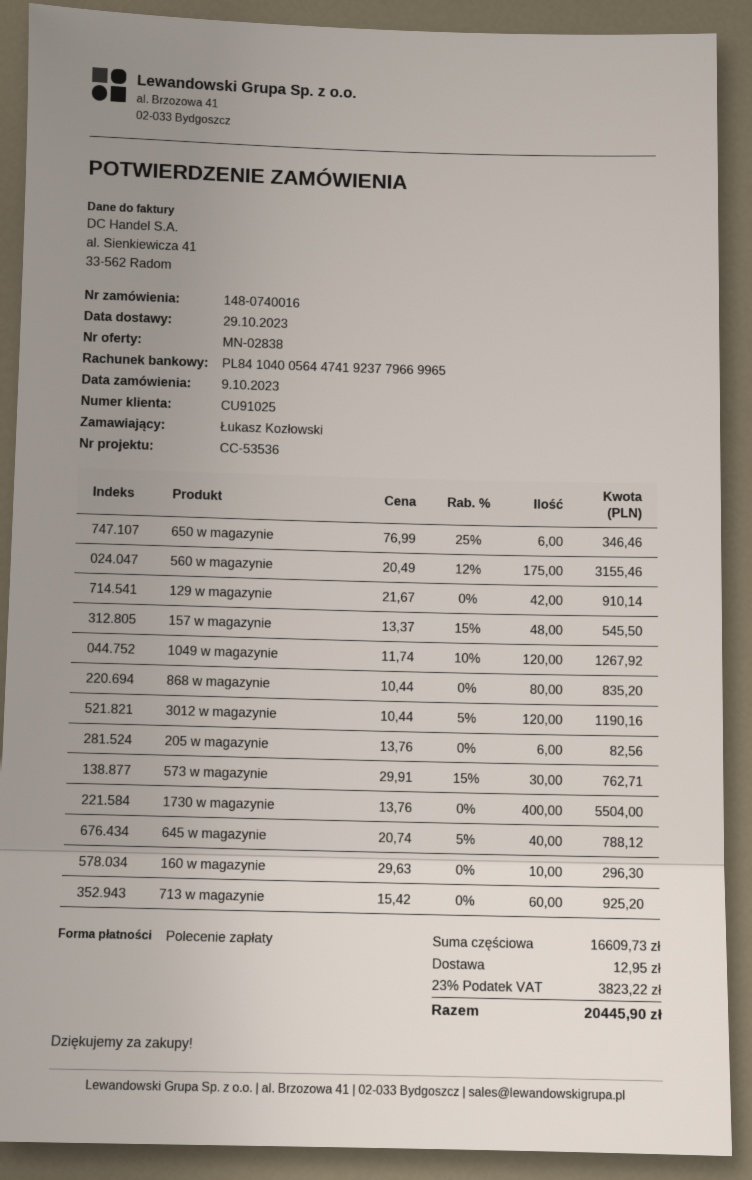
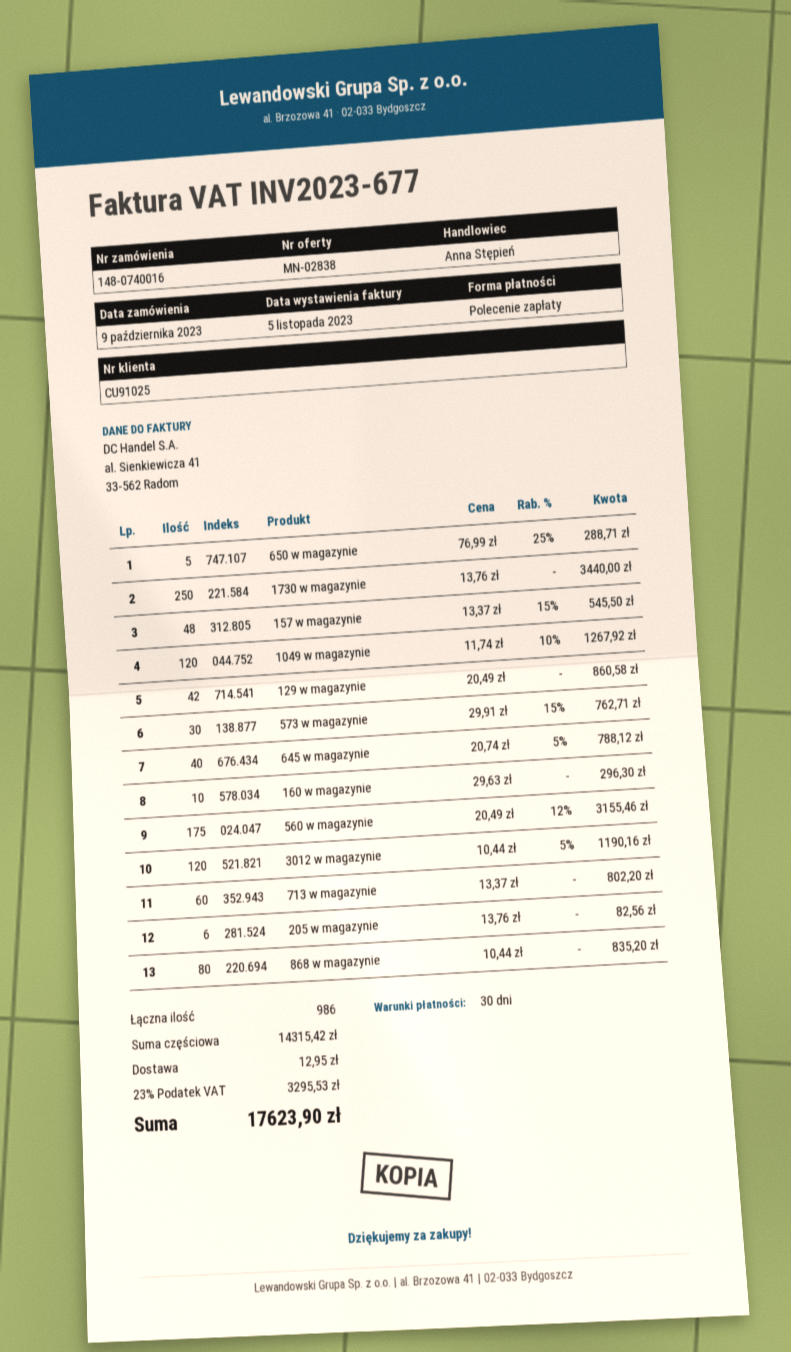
650 w magazynie: 6 x 76.99 - 25% = 346.46 -> 5 x 76.99 - 25% = 288.71
129 w magazynie: 42 x 21.67 = 910.14 -> 42 x 20.49 = 860.58
1730 w magazynie: 400 x 13.76 = 5504.00 -> 250 x 13.76 = 3440.00
713 w magazynie: 60 x 15.42 = 925.20 -> 60 x 13.37 = 802.20
subtotal: 16609.73 -> 14315.42
tax: 23% = 3823.22 -> 23% = 3295.53
total: 20445.90 -> 17623.90

